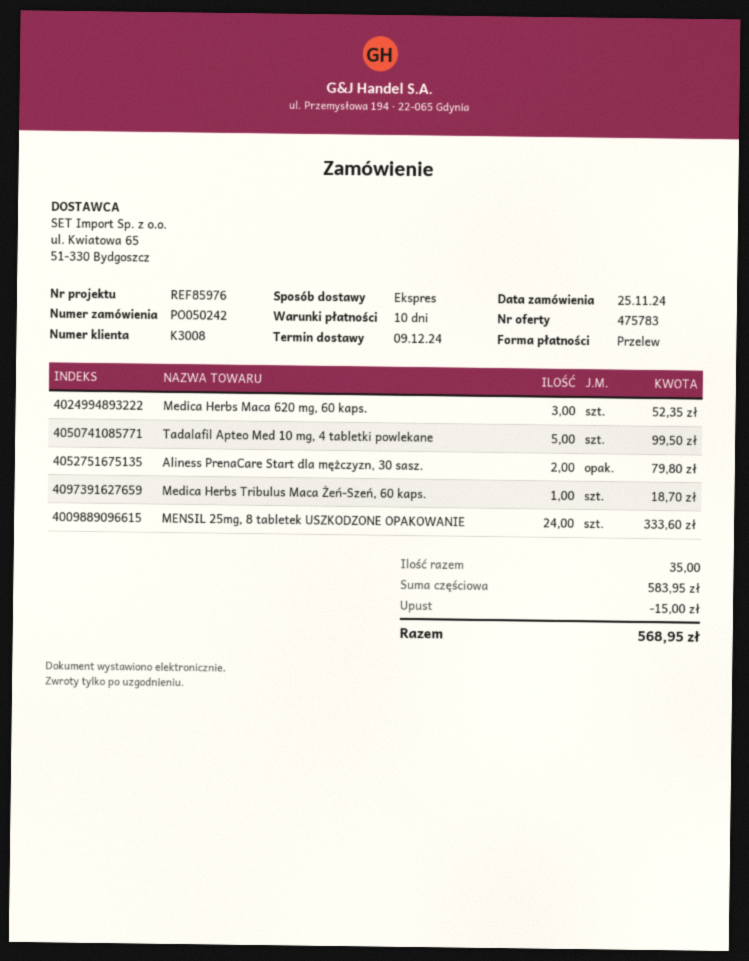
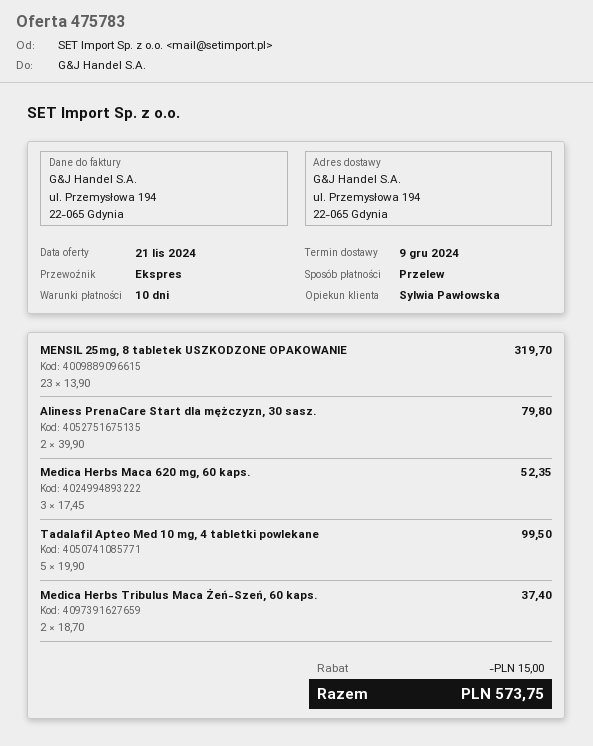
Medica Herbs Tribulus Maca Żeń-Szeń, 60 kaps.: 1 for 18.70 -> 2 for 37.40
MENSIL 25mg, 8 tabletek USZKODZONE OPAKOWANIE: 24 for 333.60 -> 23 for 319.70
total: 568.95 -> 573.75

